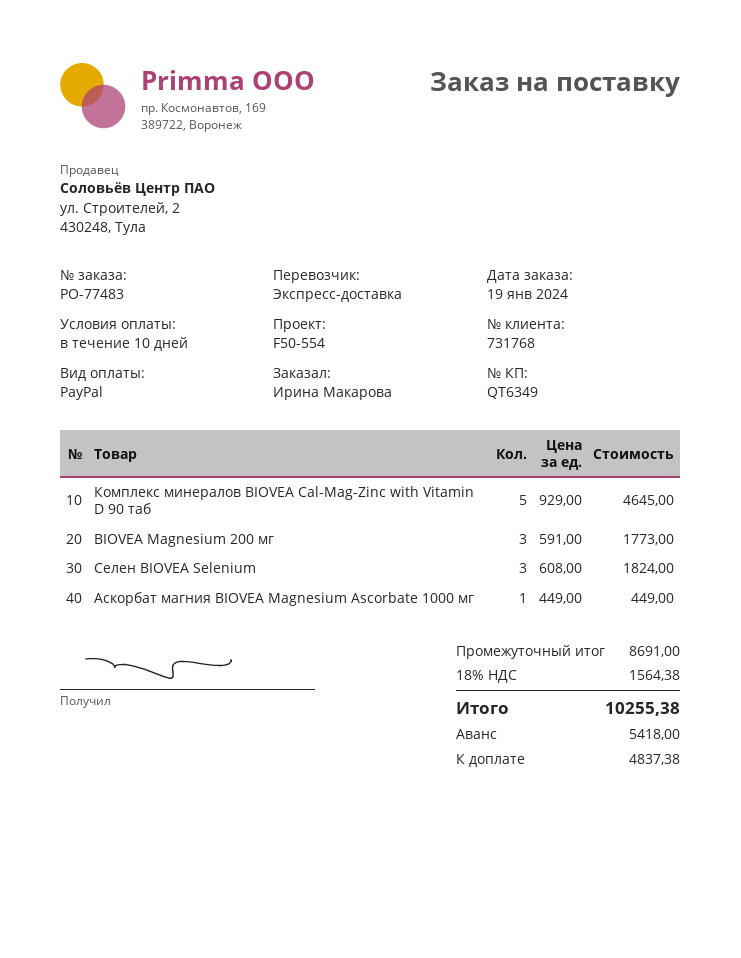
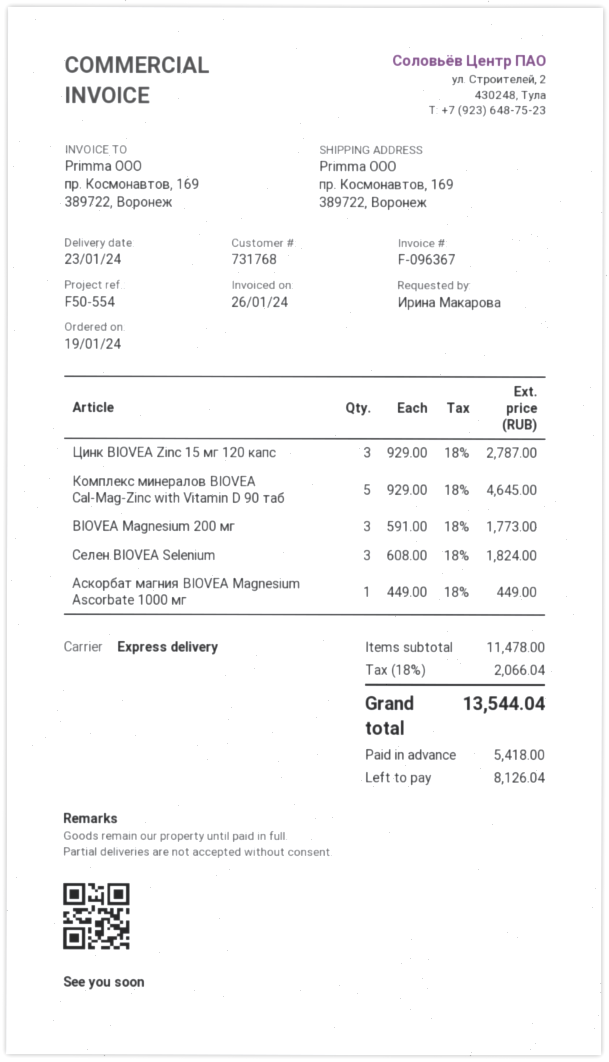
Цинк BIOVEA Zinc 15 мг 120 капс: none -> 3 x 929.00 = 2787.00
subtotal: 8691.00 -> 11478.00
tax: 18% = 1564.38 -> 18% = 2066.04
total: 10255.38 -> 13544.04
balance: 4837.38 -> 8126.04

